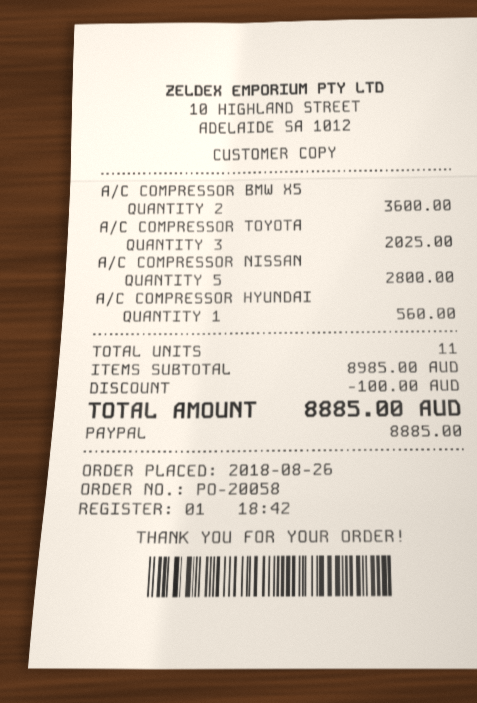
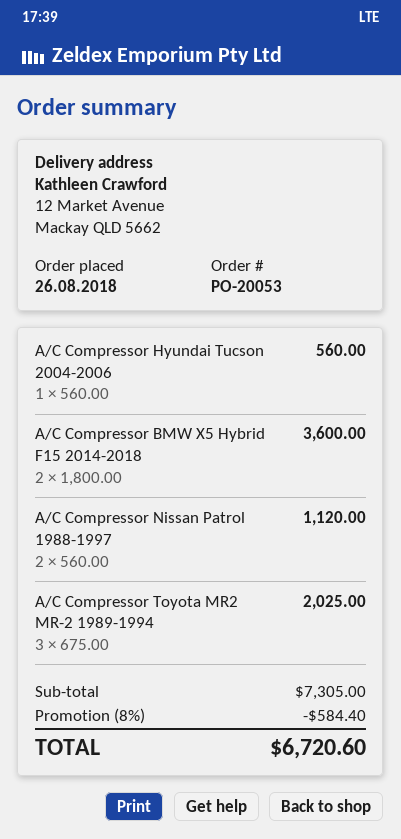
order number: PO-20058 -> PO-20053
A/C COMPRESSOR NISSAN: 5 for 2800.00 -> 2 for 1120.00
subtotal: 8985.00 -> 7305.00
discount: 100.00 -> 584.40
total: 8885.00 -> 6720.60

